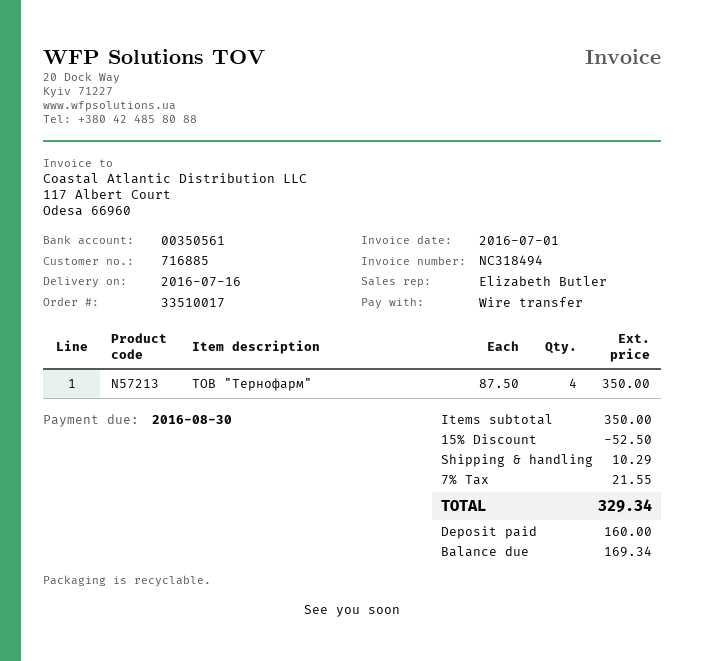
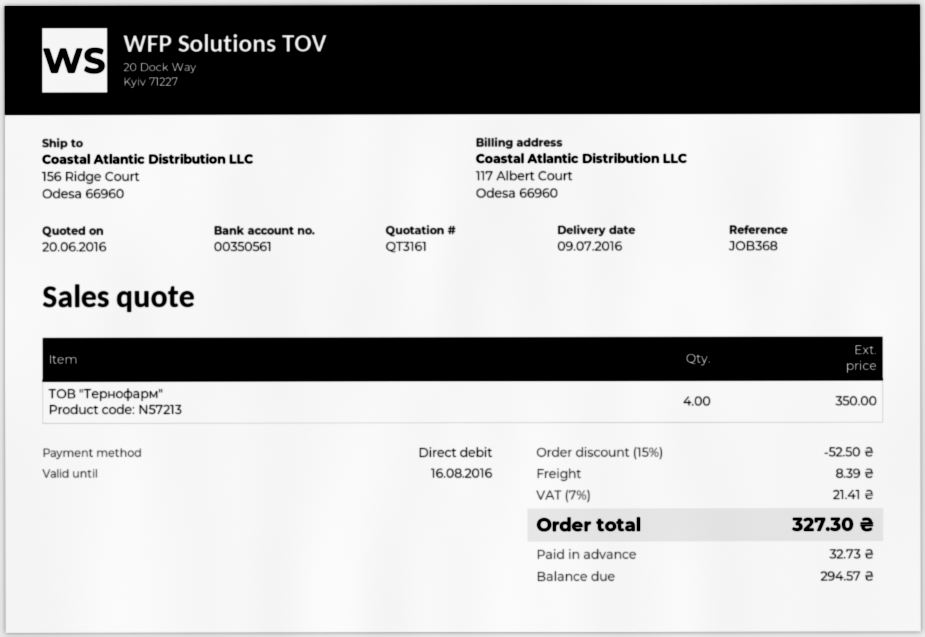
delivery date: 2016-07-16 -> 2016-07-09
payment method: bank transfer -> direct debit
shipping: 10.29 -> 8.39
tax: 7% = 21.55 -> 7% = 21.41
total: 329.34 -> 327.30
deposit: 160.00 -> 32.73
balance: 169.34 -> 294.57

